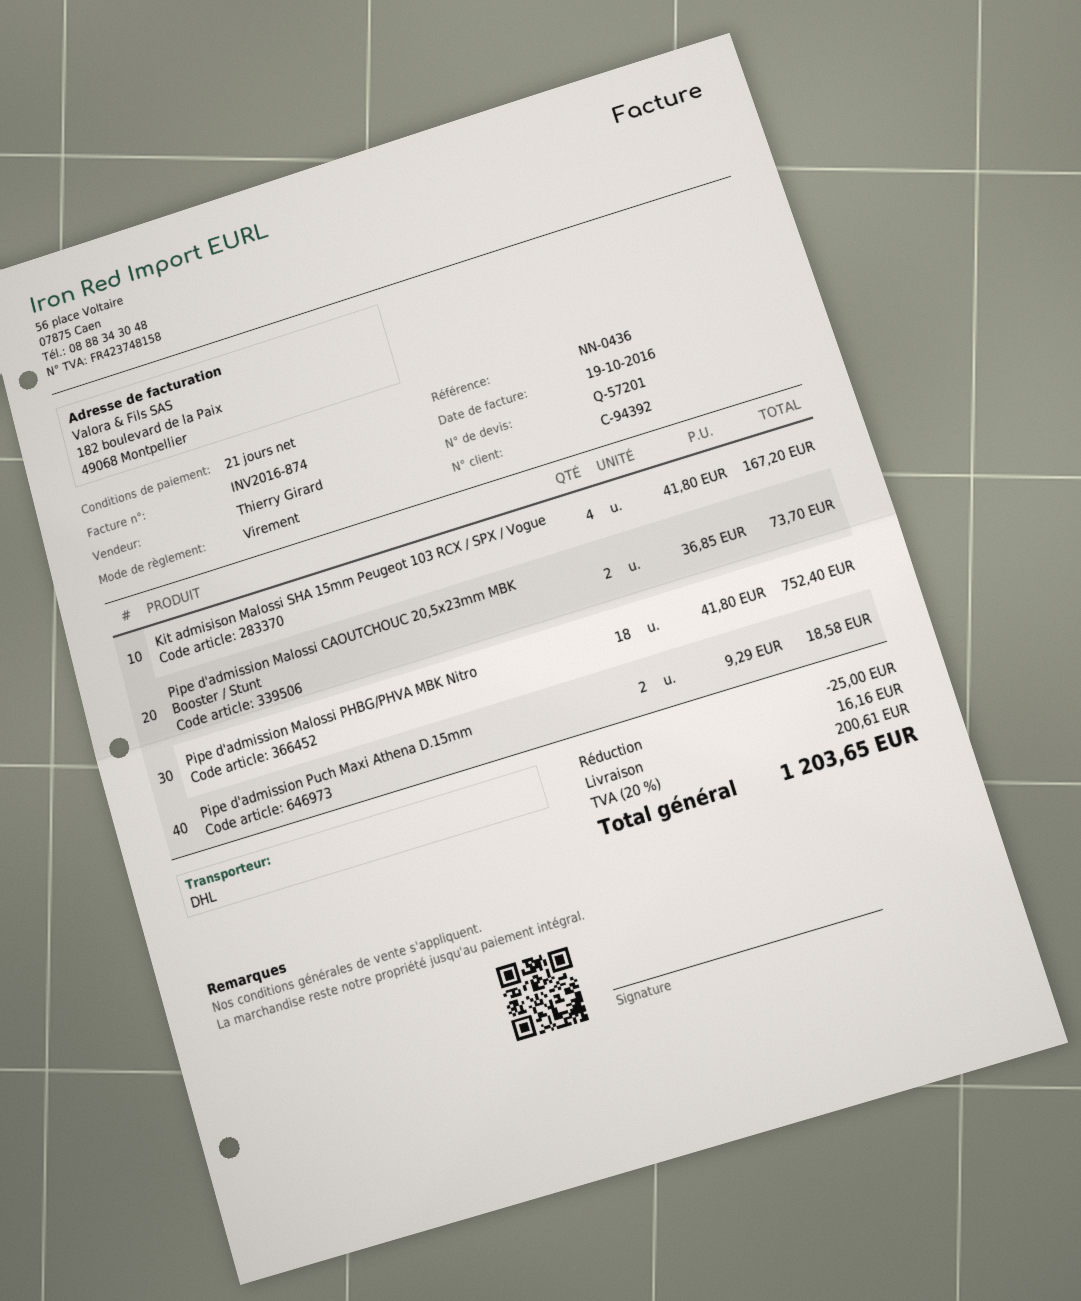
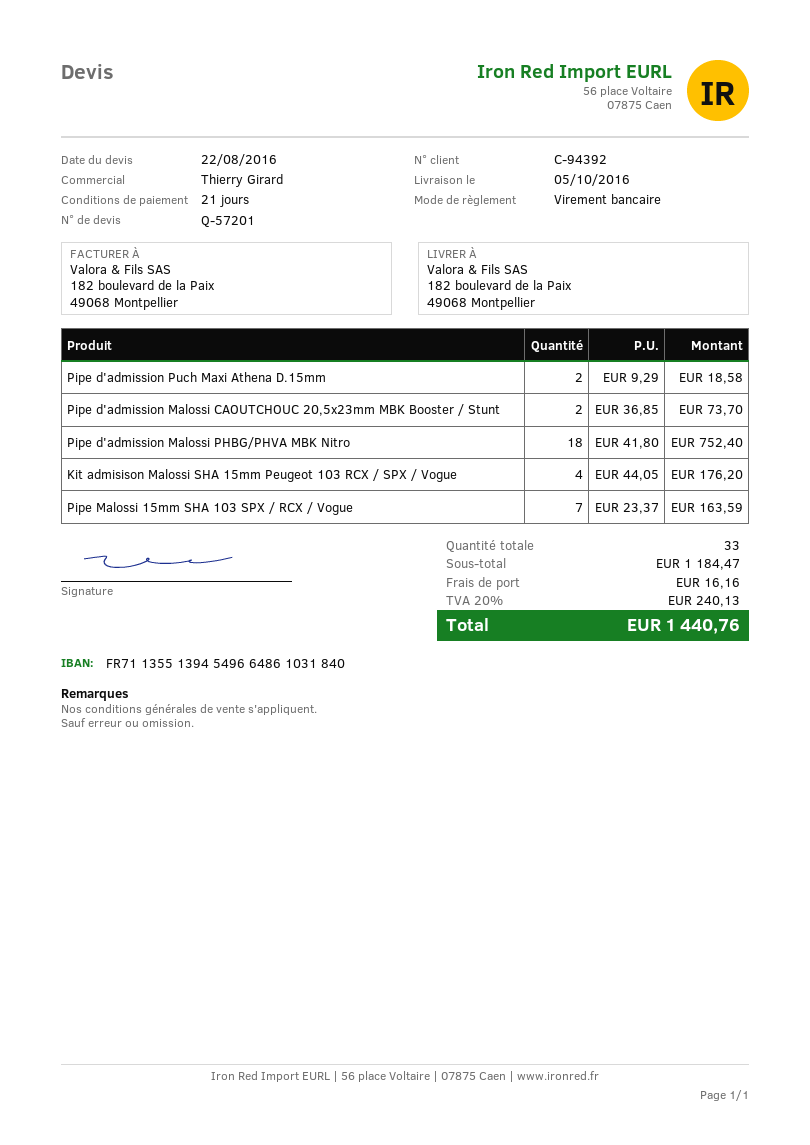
Kit admisison Malossi SHA 15mm Peugeot 103 RCX / SPX / Vogue: 4 x 41.80 = 167.20 -> 4 x 44.05 = 176.20
Pipe Malossi 15mm SHA 103 SPX / RCX / Vogue: none -> 7 x 23.37 = 163.59
discount: 25.00 -> none
tax: 20% = 200.61 -> 20% = 240.13
total: 1203.65 -> 1440.76

